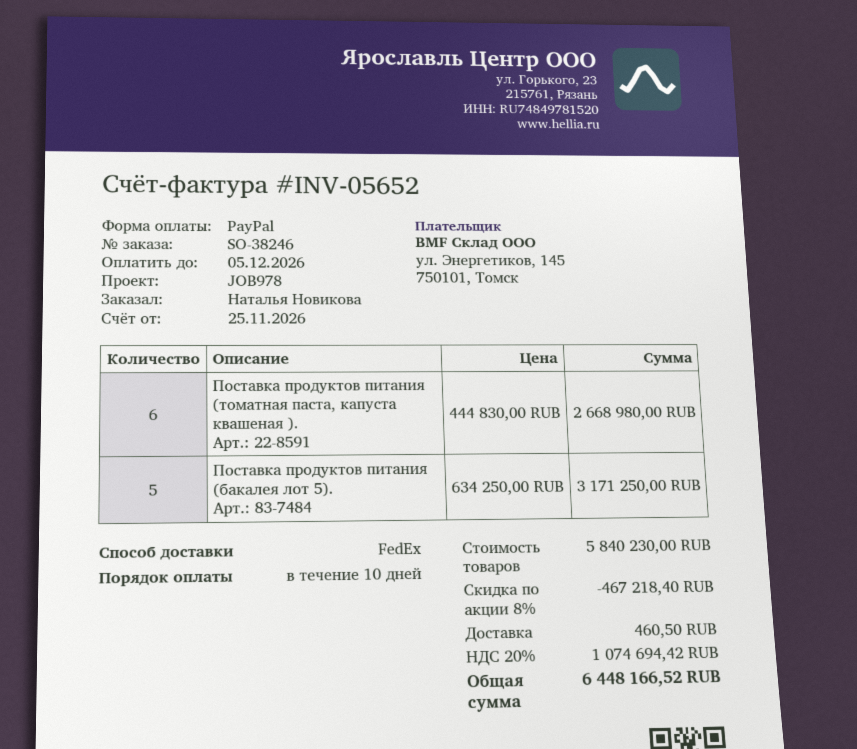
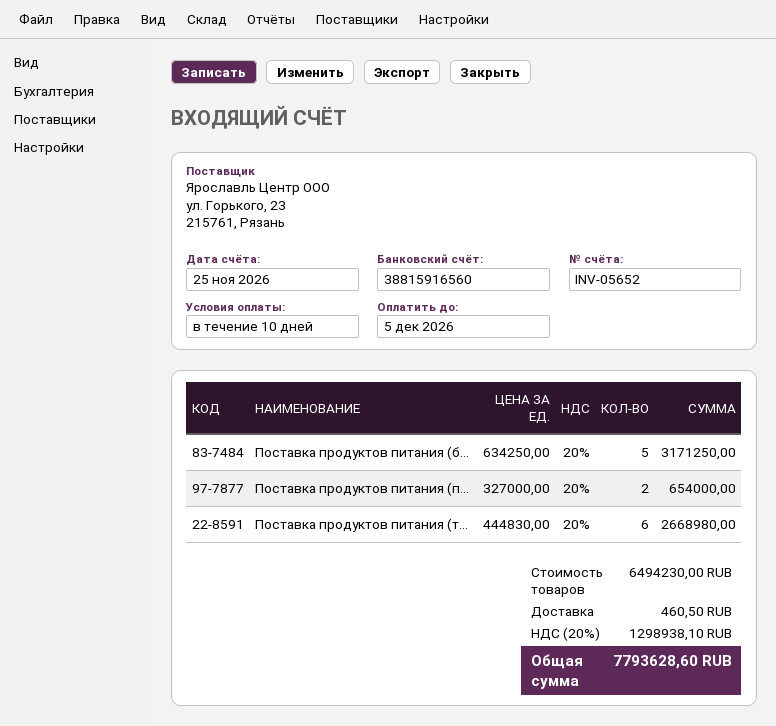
Поставка продуктов питания (п...: none -> 2 x 327000.00 = 654000.00
subtotal: 5840230.00 -> 6494230.00
discount: 8% = 467218.40 -> none
tax: 20% = 1074694.42 -> 20% = 1298938.10
total: 6448166.52 -> 7793628.60

